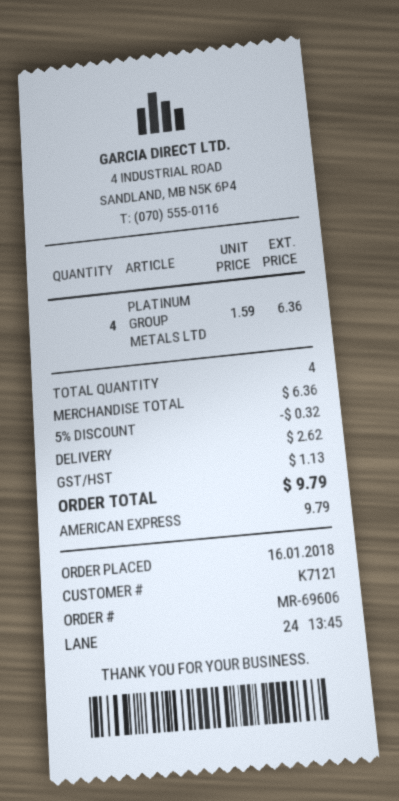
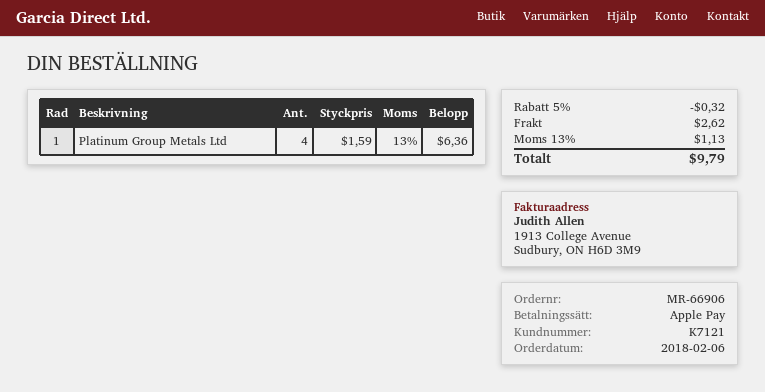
order number: MR-69606 -> MR-66906
order date: 2018-01-16 -> 2018-02-06
payment method: American Express -> Apple Pay

